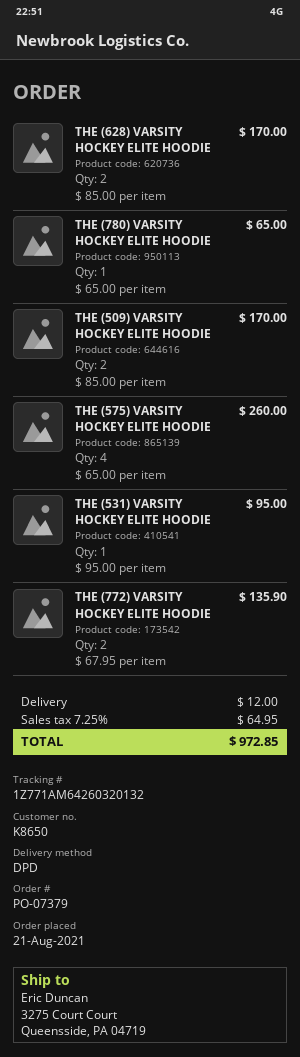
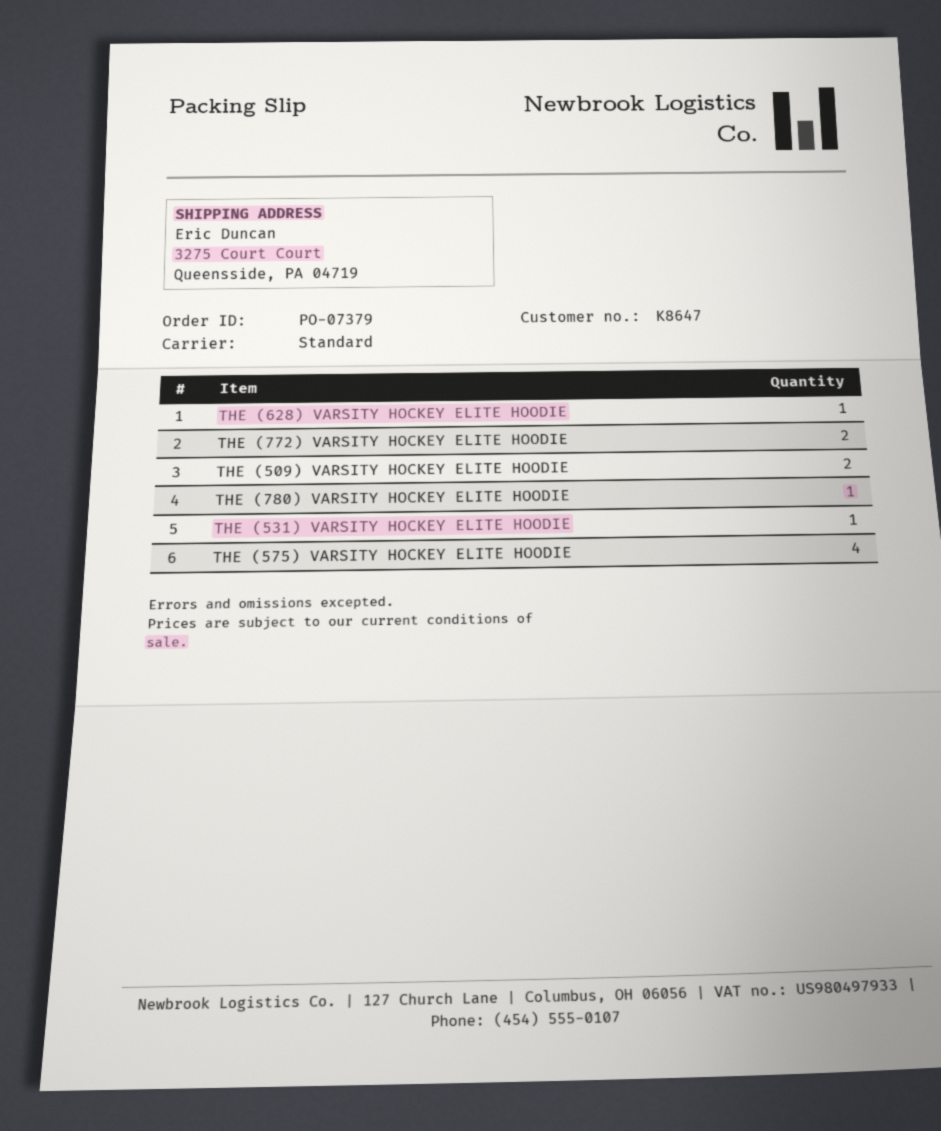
customer number: K8650 -> K8647
shipping method: DPD -> standard
THE (628) VARSITY HOCKEY ELITE HOODIE: 2 -> 1

